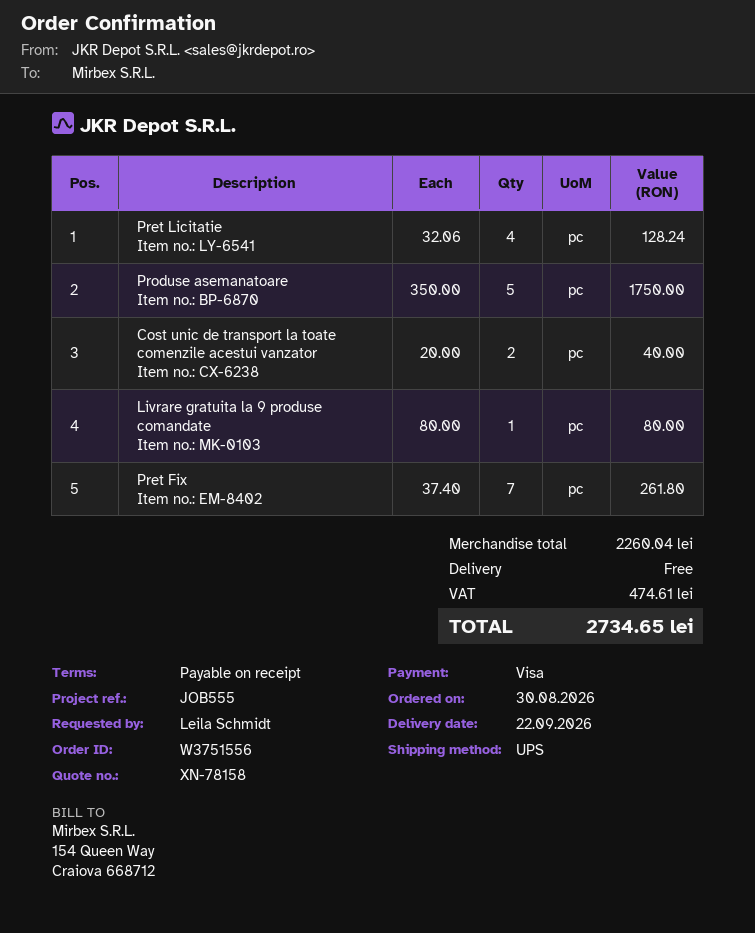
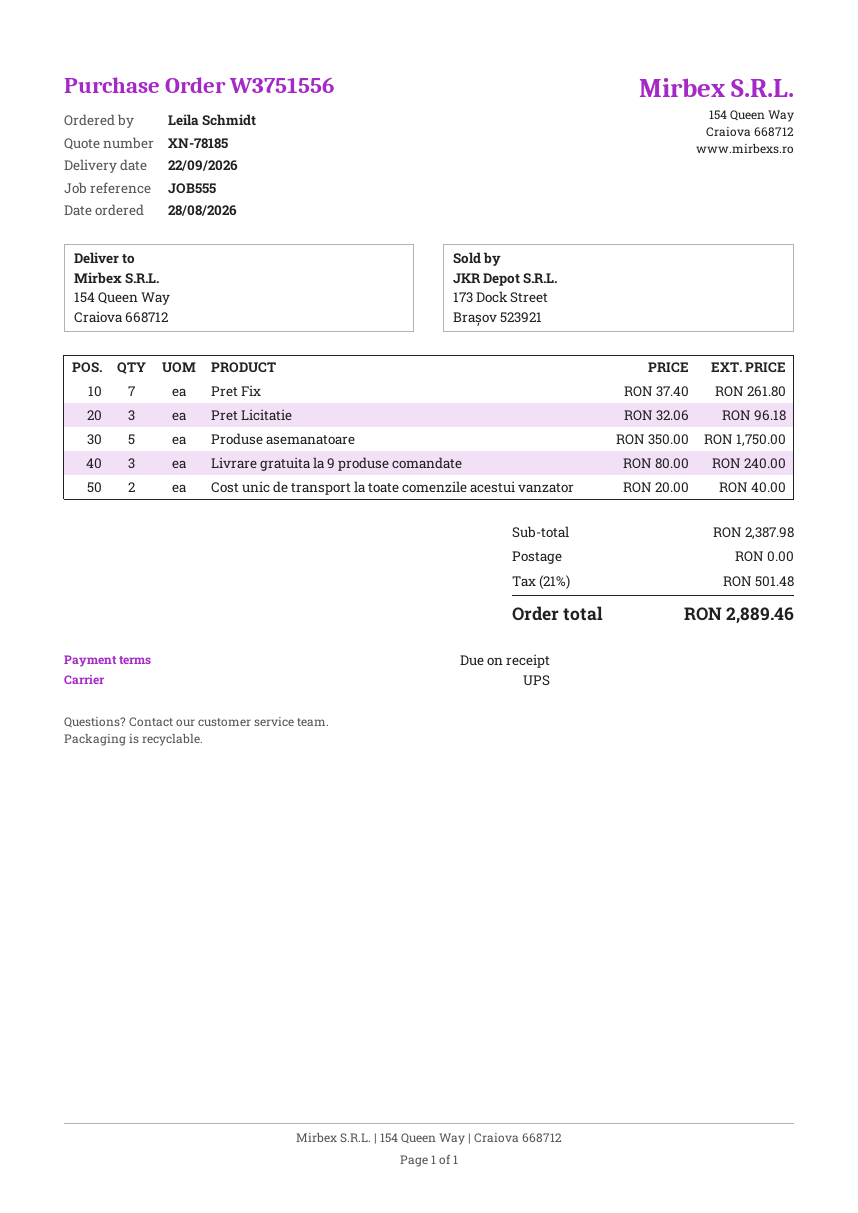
quote number: XN-78158 -> XN-78185
order date: 2026-08-30 -> 2026-08-28
Pret Licitatie: 4 x 32.06 = 128.24 -> 3 x 32.06 = 96.18
Livrare gratuita la 9 produse comandate: 1 x 80.00 = 80.00 -> 3 x 80.00 = 240.00
subtotal: 2260.04 -> 2387.98
tax: 474.61 -> 501.48
total: 2734.65 -> 2889.46

